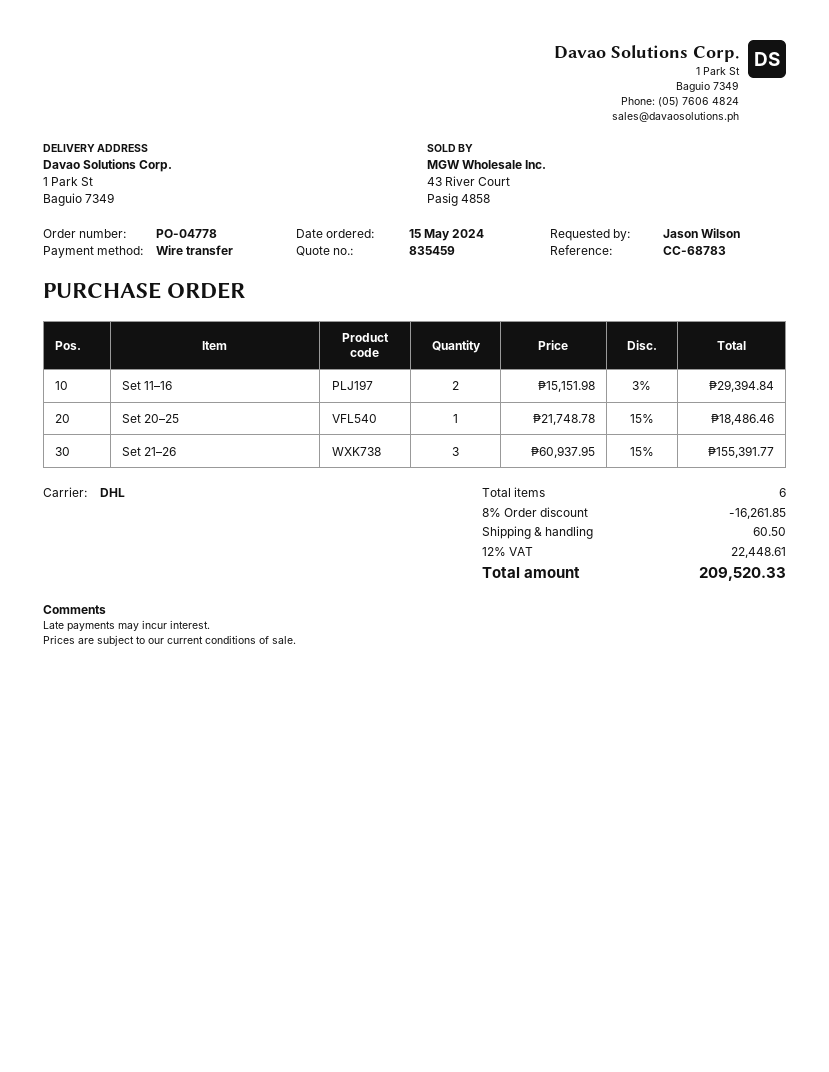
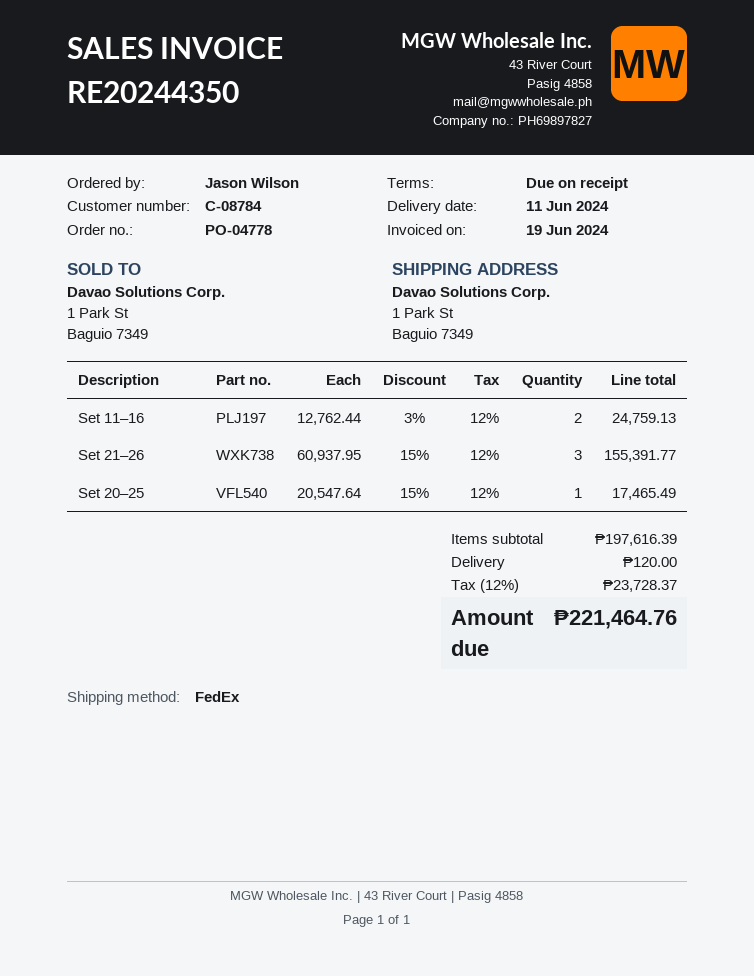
shipping method: DHL -> FedEx
Set 11–16: 2 x 15151.98 - 3% = 29394.84 -> 2 x 12762.44 - 3% = 24759.13
Set 20–25: 1 x 21748.78 - 15% = 18486.46 -> 1 x 20547.64 - 15% = 17465.49
discount: 8% = 16261.85 -> none
shipping: 60.50 -> 120.00
tax: 12% = 22448.61 -> 12% = 23728.37
total: 209520.33 -> 221464.76

